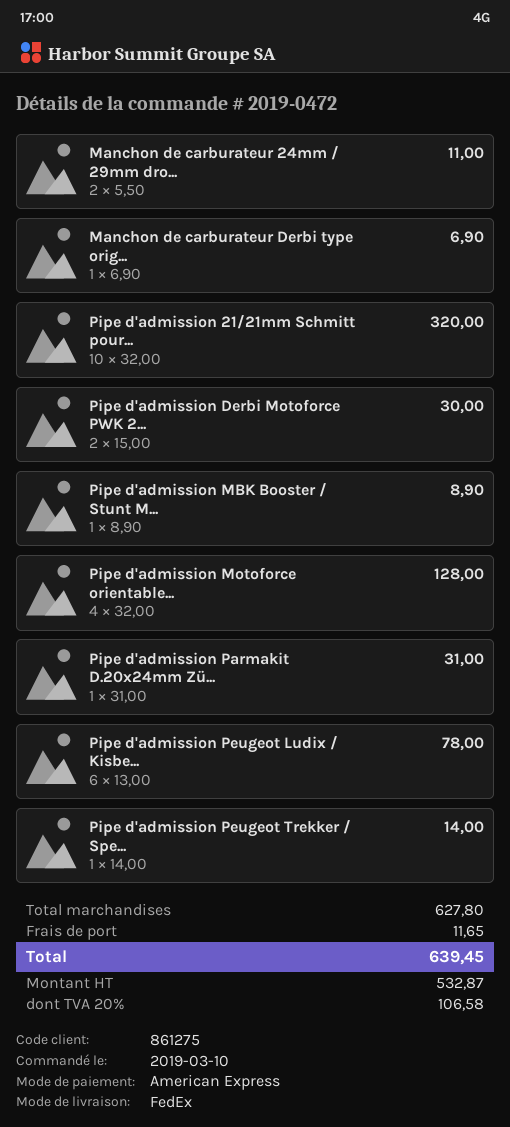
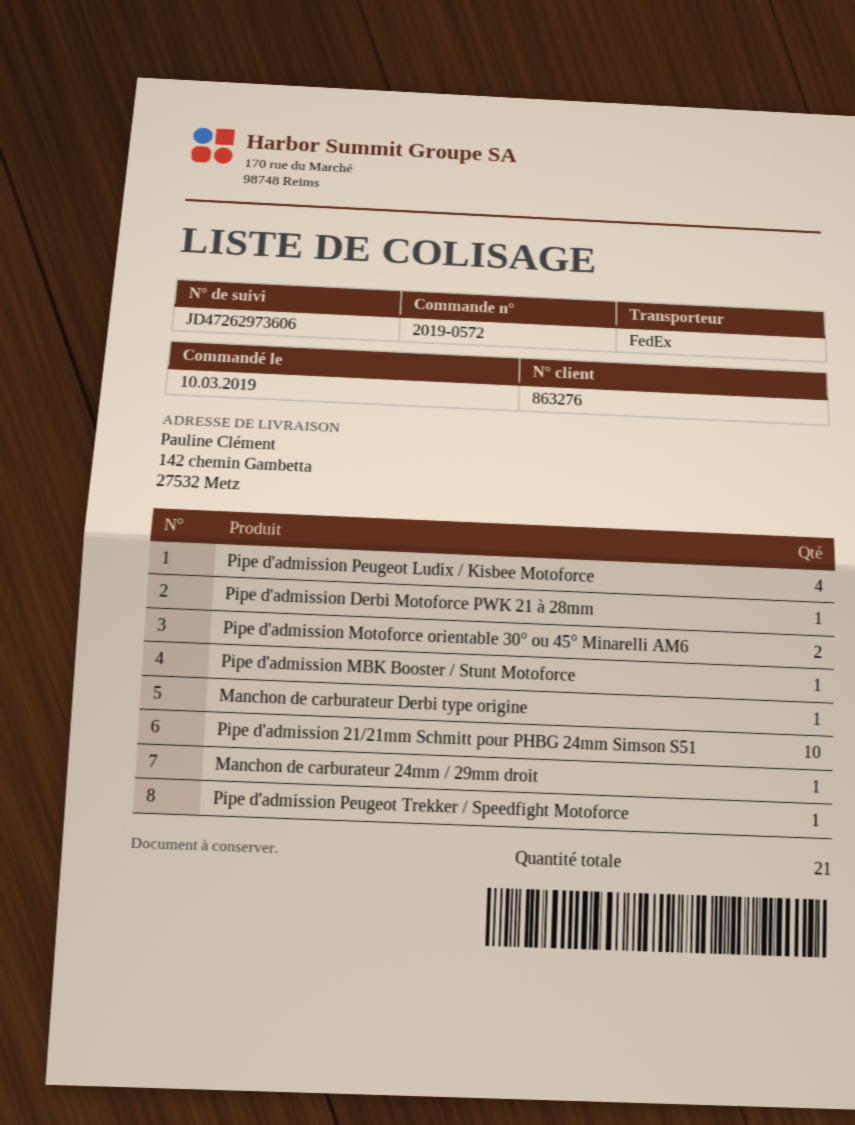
order number: 2019-0472 -> 2019-0572
customer number: 861275 -> 863276
Manchon de carburateur 24mm / 29mm dro...: 2 -> 1
Pipe d'admission Derbi Motoforce PWK 2...: 2 -> 1
Pipe d'admission Motoforce orientable...: 4 -> 2
Pipe d'admission Parmakit D.20x24mm Zü...: 1 -> none
Pipe d'admission Peugeot Ludix / Kisbe...: 6 -> 4

